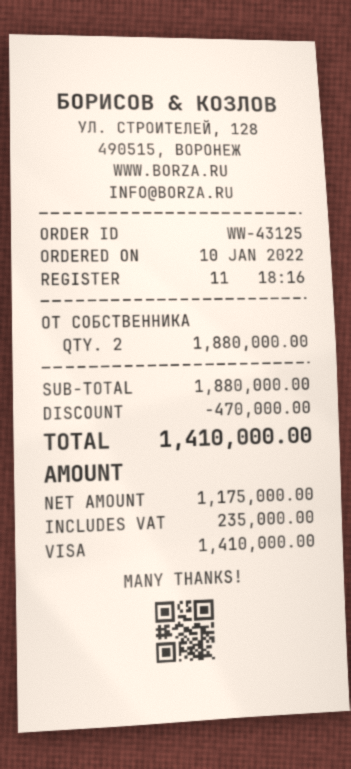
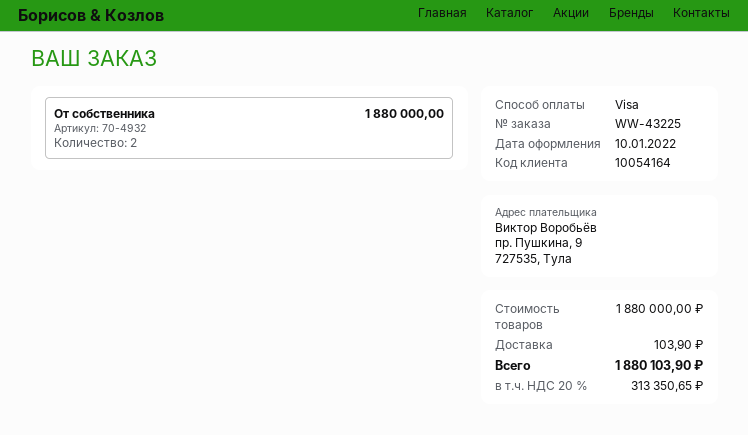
order number: WW-43125 -> WW-43225
discount: 470000.00 -> none
shipping: none -> 103.90
tax: 235000.00 -> 313350.65
total: 1410000.00 -> 1880103.90

